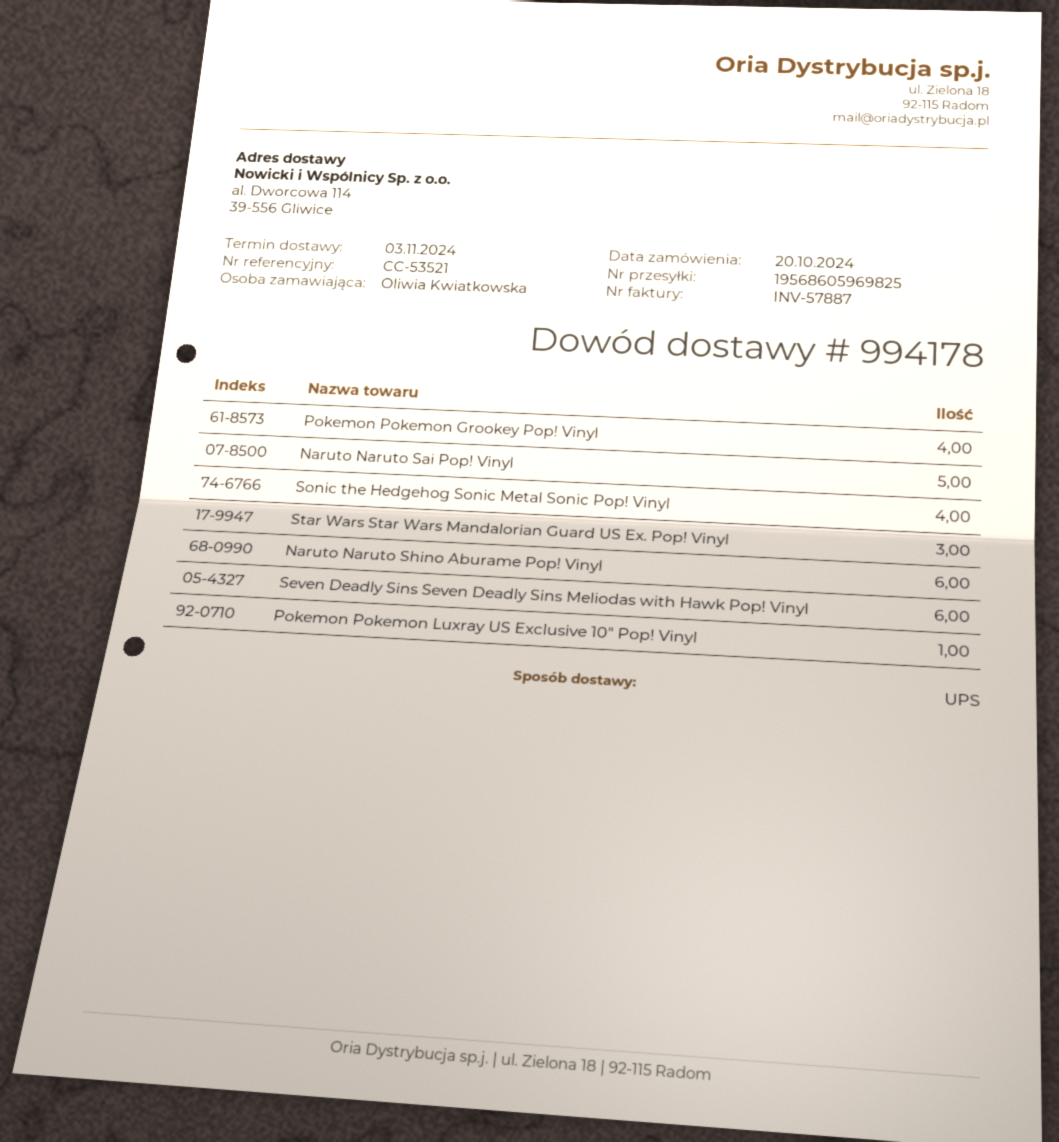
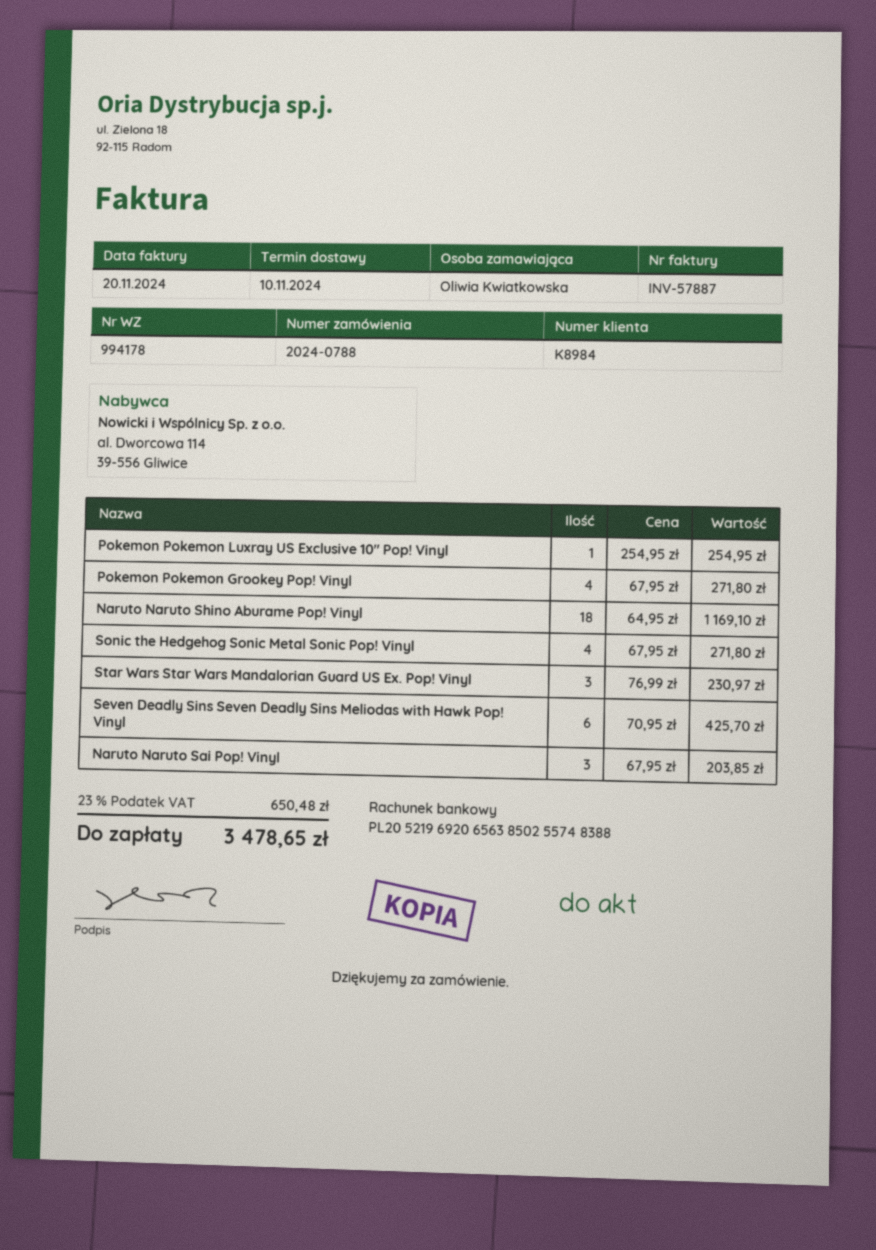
delivery date: 2024-11-03 -> 2024-11-10
Naruto Naruto Sai Pop! Vinyl: 5 -> 3
Naruto Naruto Shino Aburame Pop! Vinyl: 6 -> 18

